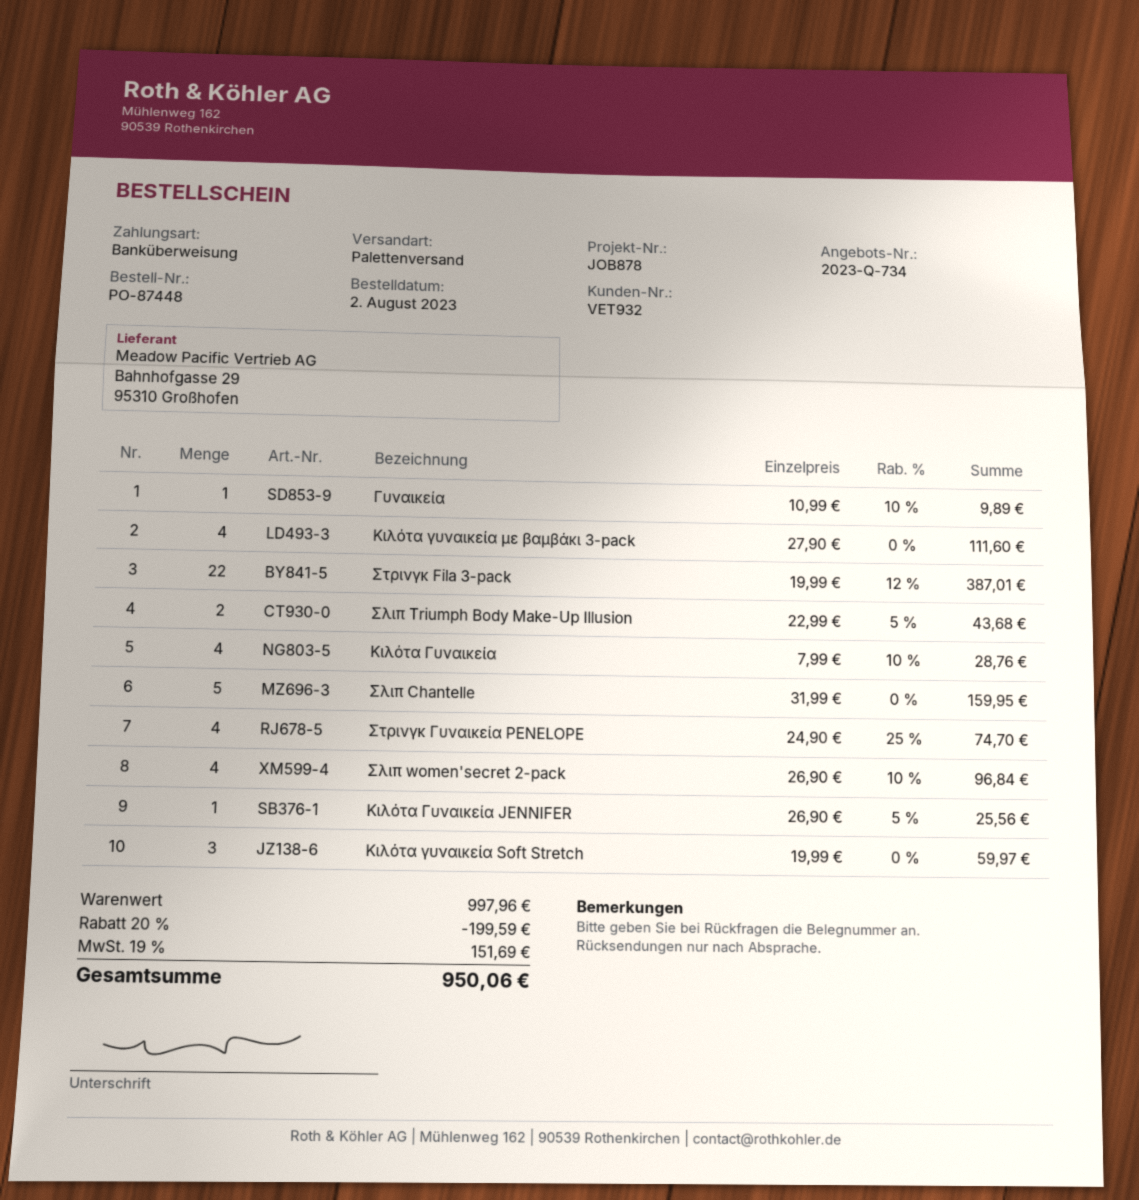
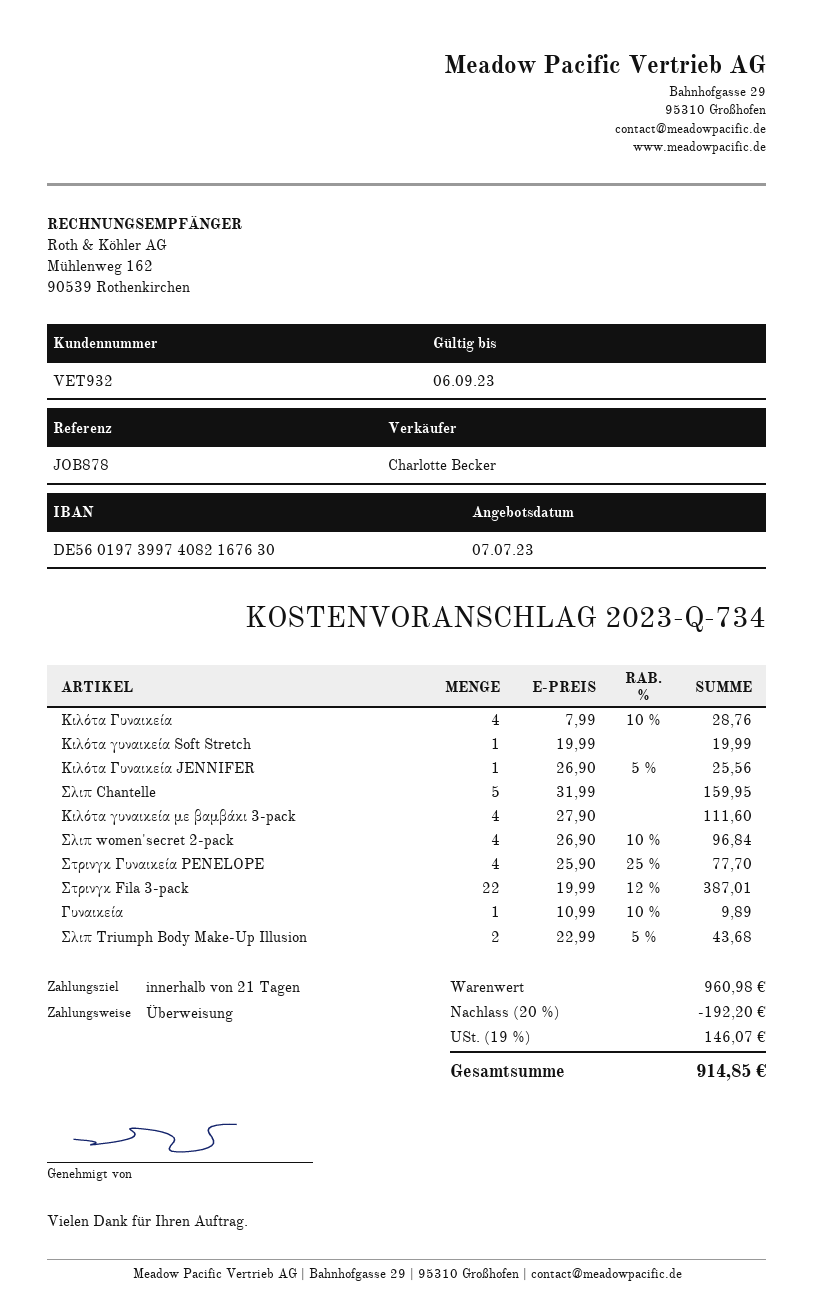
Στρινγκ Γυναικεία PENELOPE: 4 x 24.90 - 25% = 74.70 -> 4 x 25.90 - 25% = 77.70
Κιλότα γυναικεία Soft Stretch: 3 x 19.99 = 59.97 -> 1 x 19.99 = 19.99
subtotal: 997.96 -> 960.98
discount: 20% = 199.59 -> 20% = 192.20
tax: 19% = 151.69 -> 19% = 146.07
total: 950.06 -> 914.85

